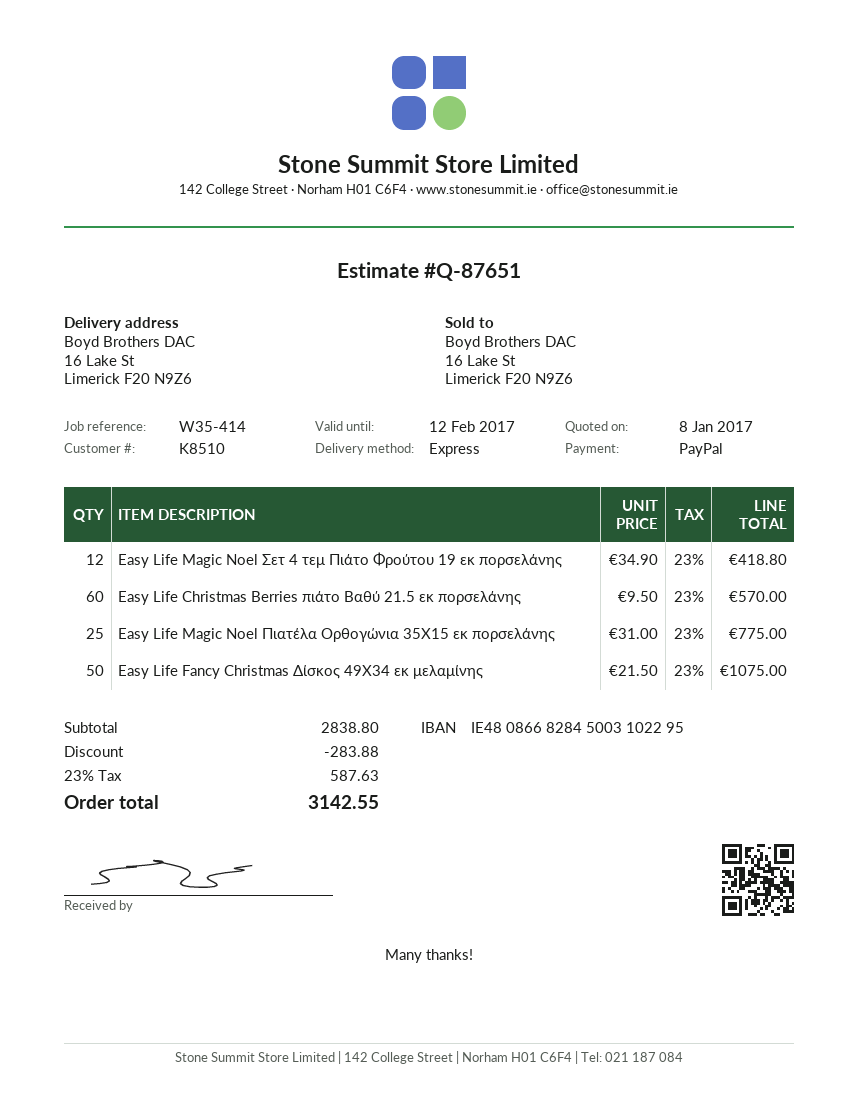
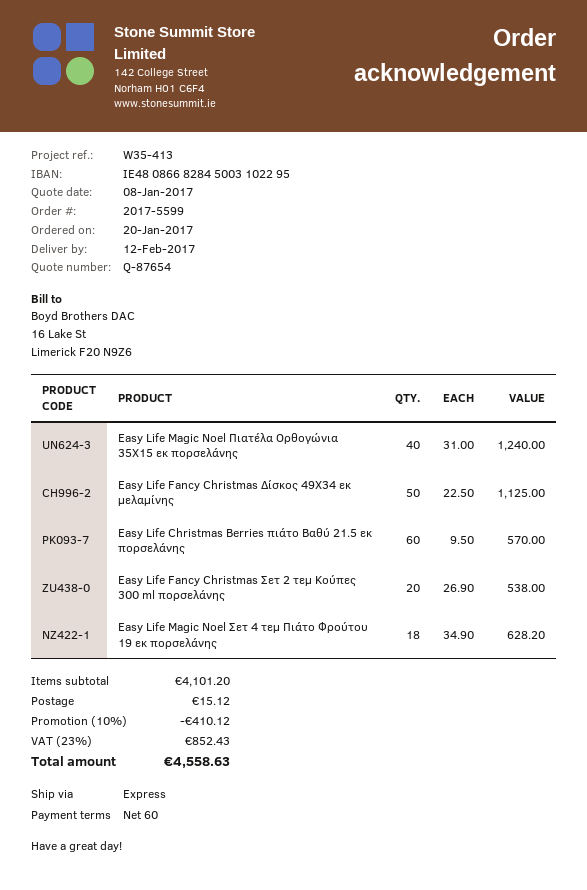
quote number: Q-87651 -> Q-87654
reference: W35-414 -> W35-413
Easy Life Magic Noel Σετ 4 τεμ Πιάτο Φρούτου 19 εκ πορσελάνης: 12 x 34.90 = 418.80 -> 18 x 34.90 = 628.20
Easy Life Magic Noel Πιατέλα Ορθογώνια 35Χ15 εκ πορσελάνης: 25 x 31.00 = 775.00 -> 40 x 31.00 = 1240.00
Easy Life Fancy Christmas Δίσκος 49Χ34 εκ μελαμίνης: 50 x 21.50 = 1075.00 -> 50 x 22.50 = 1125.00
Easy Life Fancy Christmas Σετ 2 τεμ Κούπες 300 ml πορσελάνης: none -> 20 x 26.90 = 538.00
subtotal: 2838.80 -> 4101.20
discount: 283.88 -> 410.12
shipping: none -> 15.12
tax: 23% = 587.63 -> 23% = 852.43
total: 3142.55 -> 4558.63

